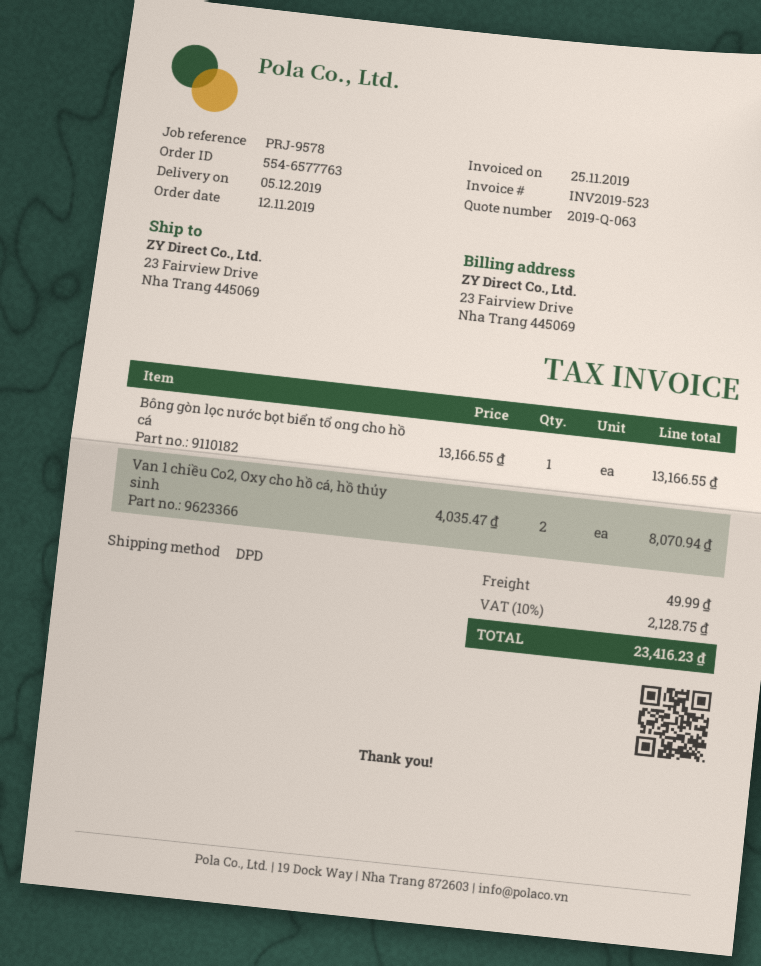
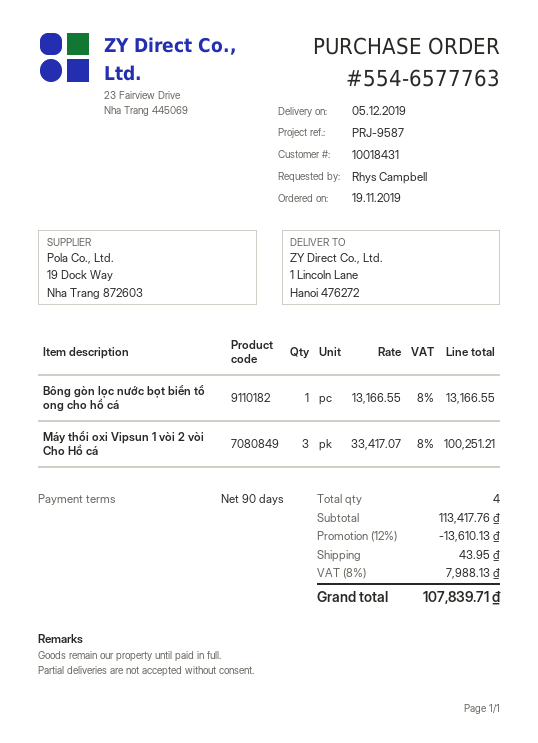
order date: 2019-11-12 -> 2019-11-19
reference: PRJ-9578 -> PRJ-9587
ship to: 23 Fairview Drive, Nha Trang 445069 -> 1 Lincoln Lane, Hanoi 476272
Van 1 chiều Co2, Oxy cho hồ cá, hồ thủy sinh: 2 x 4035.47 = 8070.94 -> none
Máy thổi oxi Vipsun 1 vòi 2 vòi Cho Hồ cá: none -> 3 x 33417.07 = 100251.21
discount: none -> 12% = 13610.13
shipping: 49.99 -> 43.95
tax: 10% = 2128.75 -> 8% = 7988.13
total: 23416.23 -> 107839.71

